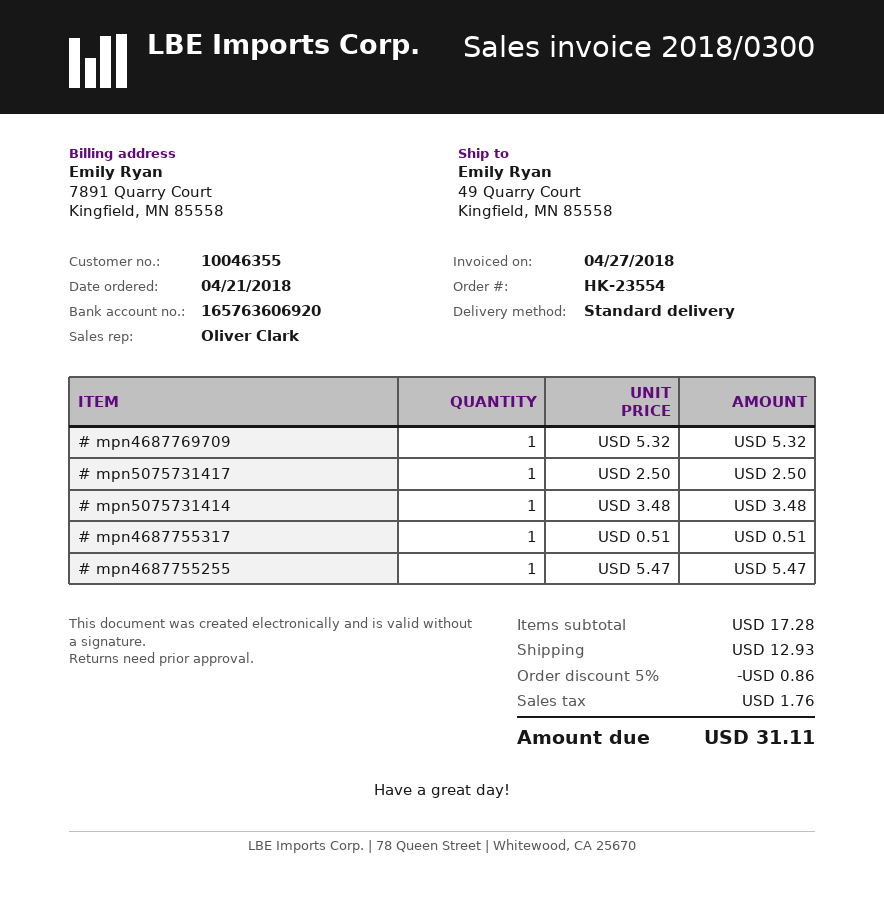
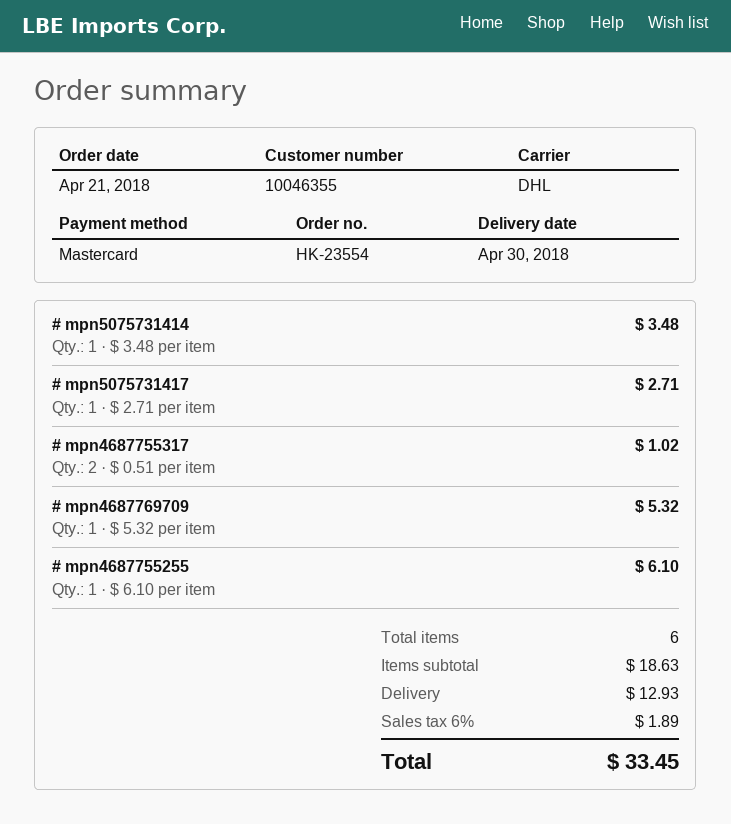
shipping method: standard -> DHL
# mpn5075731417: 1 x 2.50 = 2.50 -> 1 x 2.71 = 2.71
# mpn4687755317: 1 x 0.51 = 0.51 -> 2 x 0.51 = 1.02
# mpn4687755255: 1 x 5.47 = 5.47 -> 1 x 6.10 = 6.10
subtotal: 17.28 -> 18.63
discount: 5% = 0.86 -> none
tax: 1.76 -> 1.89
total: 31.11 -> 33.45

